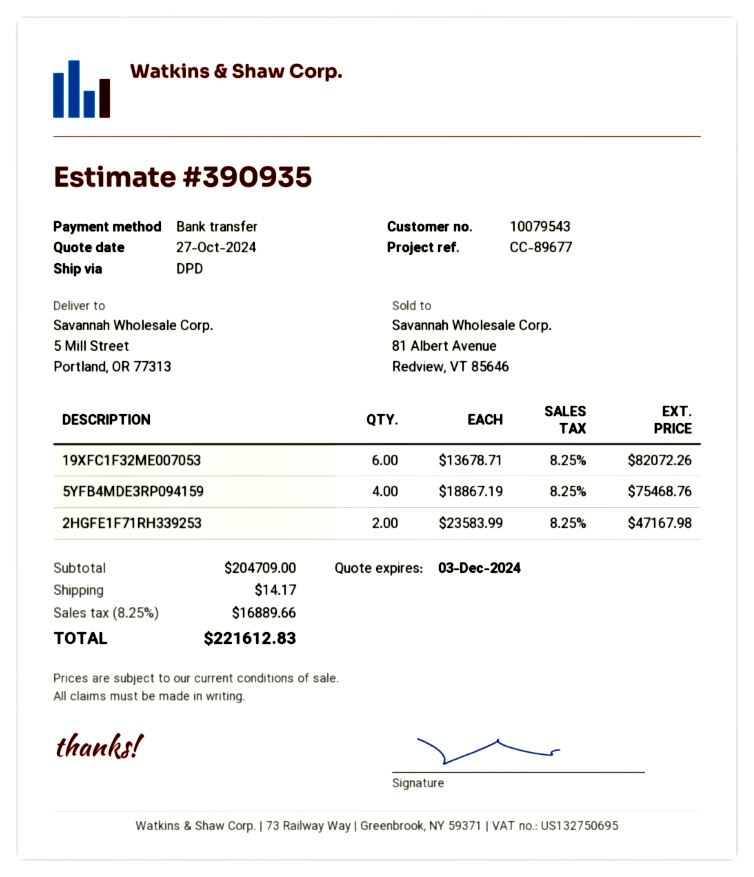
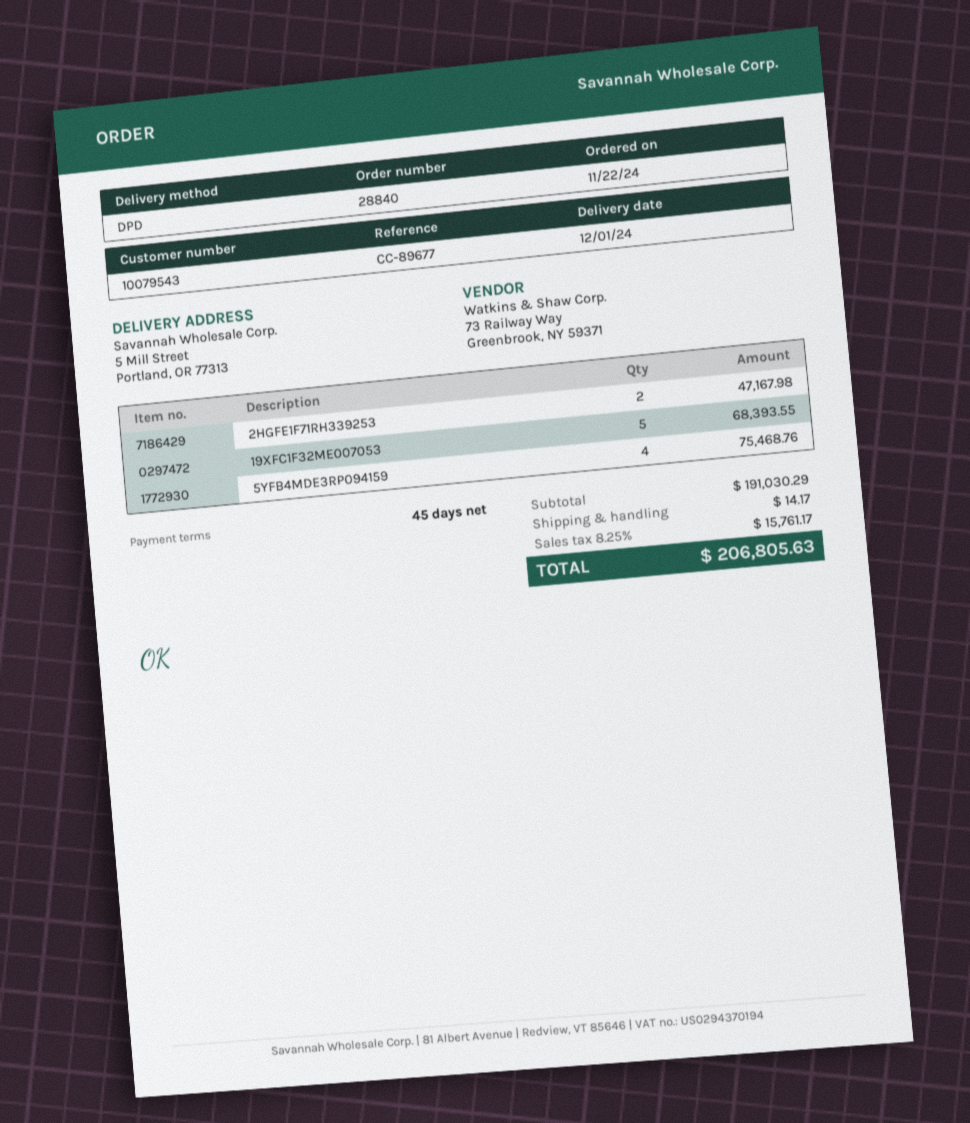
19XFC1F32ME007053: 6 for 82072.26 -> 5 for 68393.55
subtotal: 204709.00 -> 191030.29
tax: 8.25% = 16889.66 -> 8.25% = 15761.17
total: 221612.83 -> 206805.63

